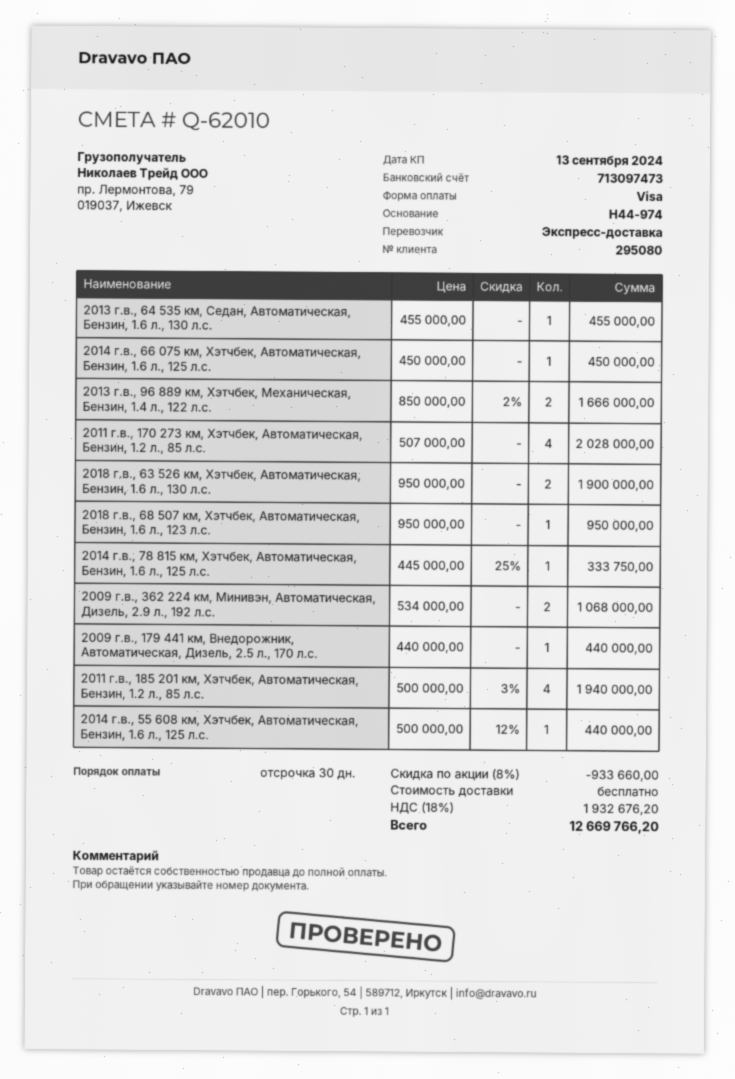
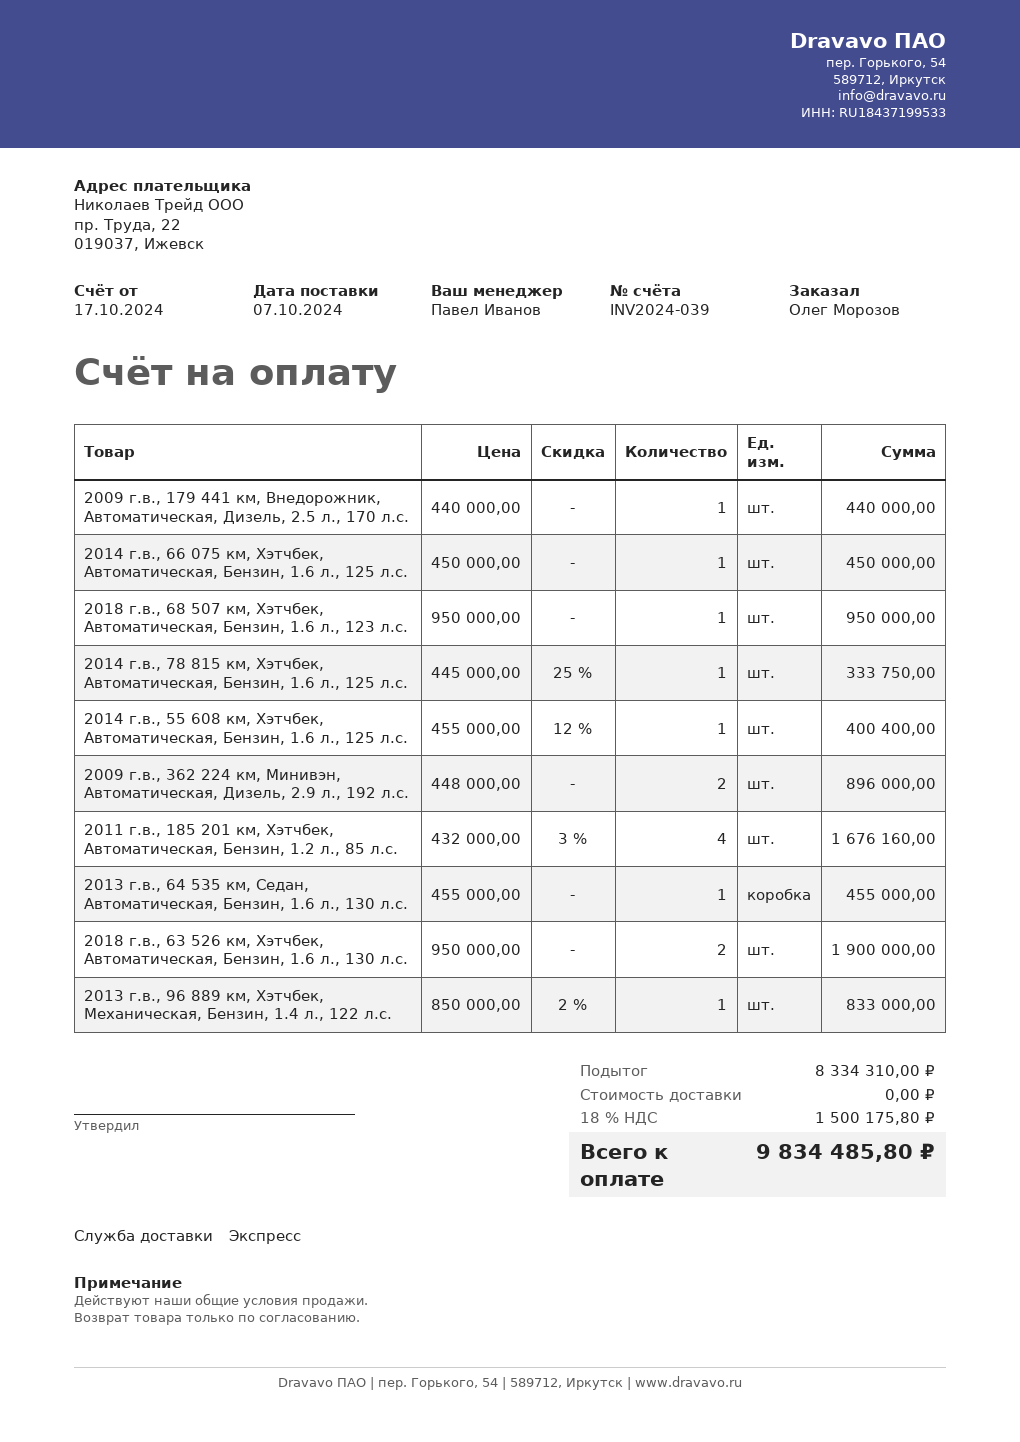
2013 г.в., 96 889 км, Хэтчбек, Механическая, Бензин, 1.4 л., 122 л.с.: 2 x 850000.00 - 2% = 1666000.00 -> 1 x 850000.00 - 2% = 833000.00
2011 г.в., 170 273 км, Хэтчбек, Автоматическая, Бензин, 1.2 л., 85 л.с.: 4 x 507000.00 = 2028000.00 -> none
2009 г.в., 362 224 км, Минивэн, Автоматическая, Дизель, 2.9 л., 192 л.с.: 2 x 534000.00 = 1068000.00 -> 2 x 448000.00 = 896000.00
2011 г.в., 185 201 км, Хэтчбек, Автоматическая, Бензин, 1.2 л., 85 л.с.: 4 x 500000.00 - 3% = 1940000.00 -> 4 x 432000.00 - 3% = 1676160.00
2014 г.в., 55 608 км, Хэтчбек, Автоматическая, Бензин, 1.6 л., 125 л.с.: 1 x 500000.00 - 12% = 440000.00 -> 1 x 455000.00 - 12% = 400400.00
discount: 8% = 933660.00 -> none
tax: 18% = 1932676.20 -> 18% = 1500175.80
total: 12669766.20 -> 9834485.80

